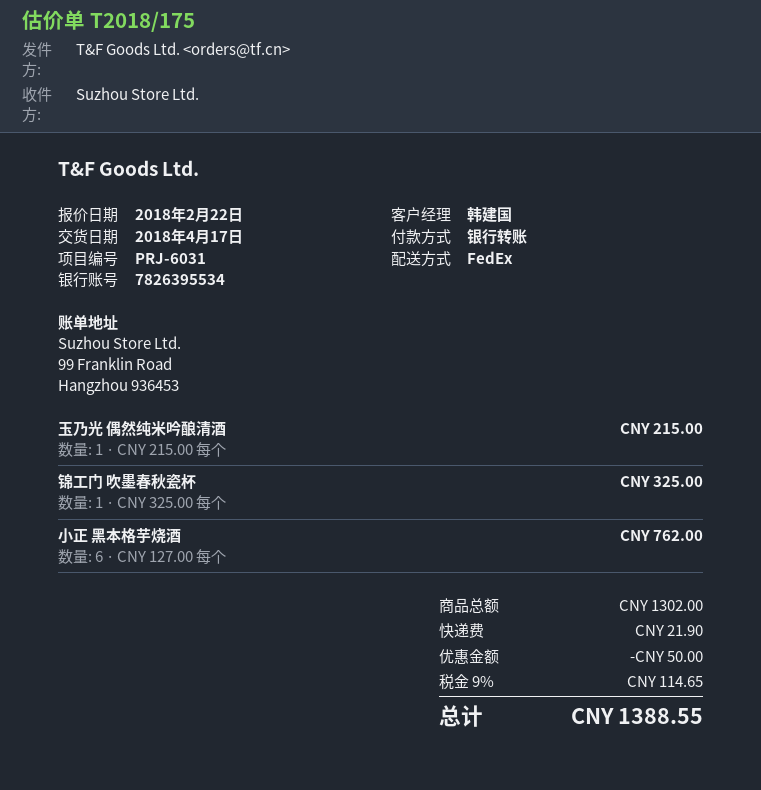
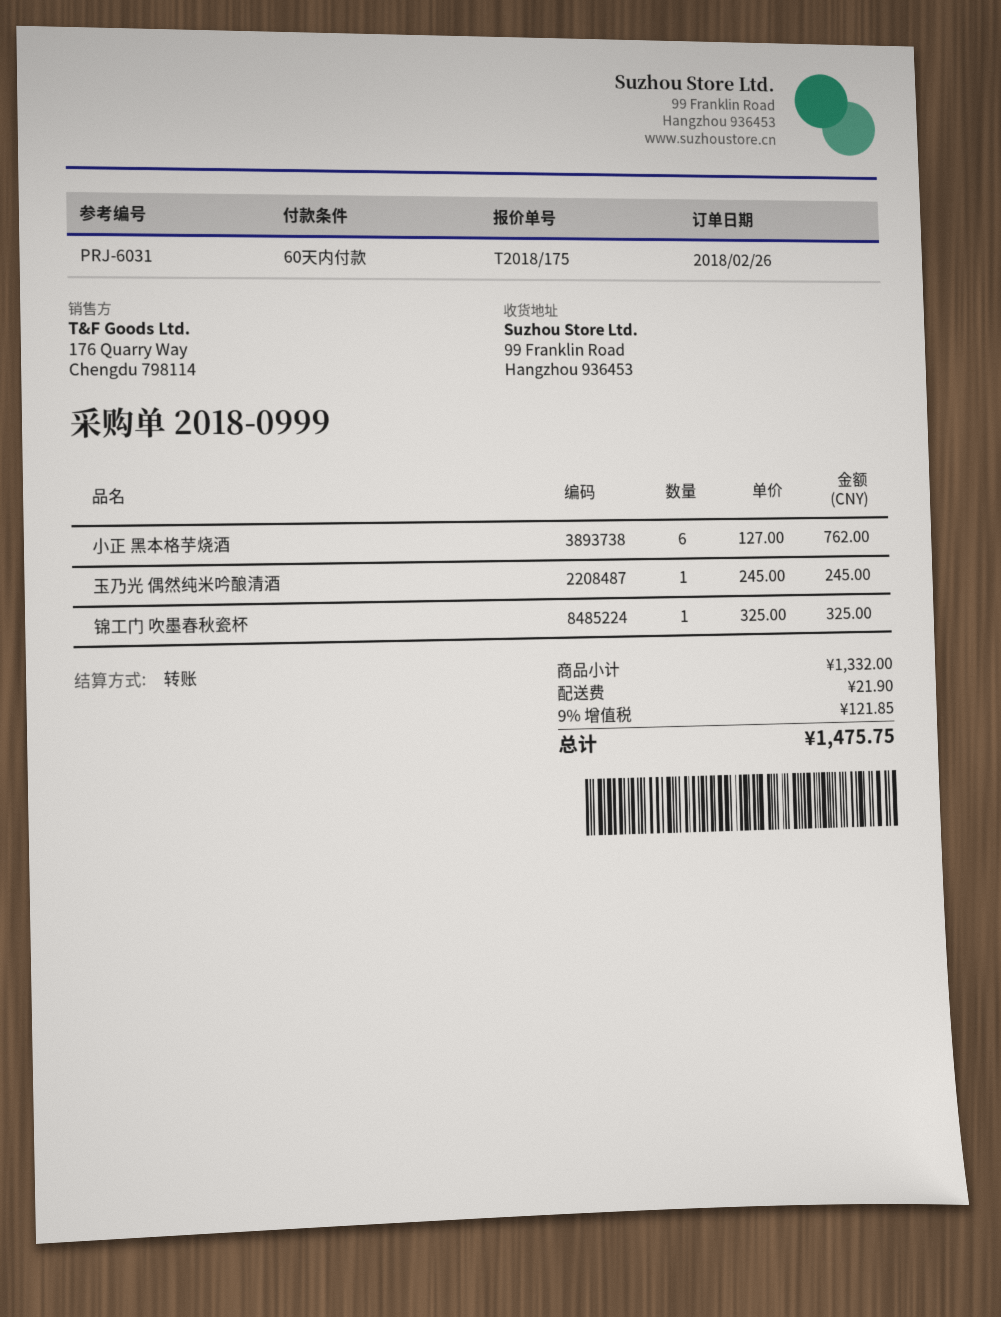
玉乃光 偶然纯米吟酿清酒: 1 x 215.00 = 215.00 -> 1 x 245.00 = 245.00
subtotal: 1302.00 -> 1332.00
discount: 50.00 -> none
tax: 9% = 114.65 -> 9% = 121.85
total: 1388.55 -> 1475.75

